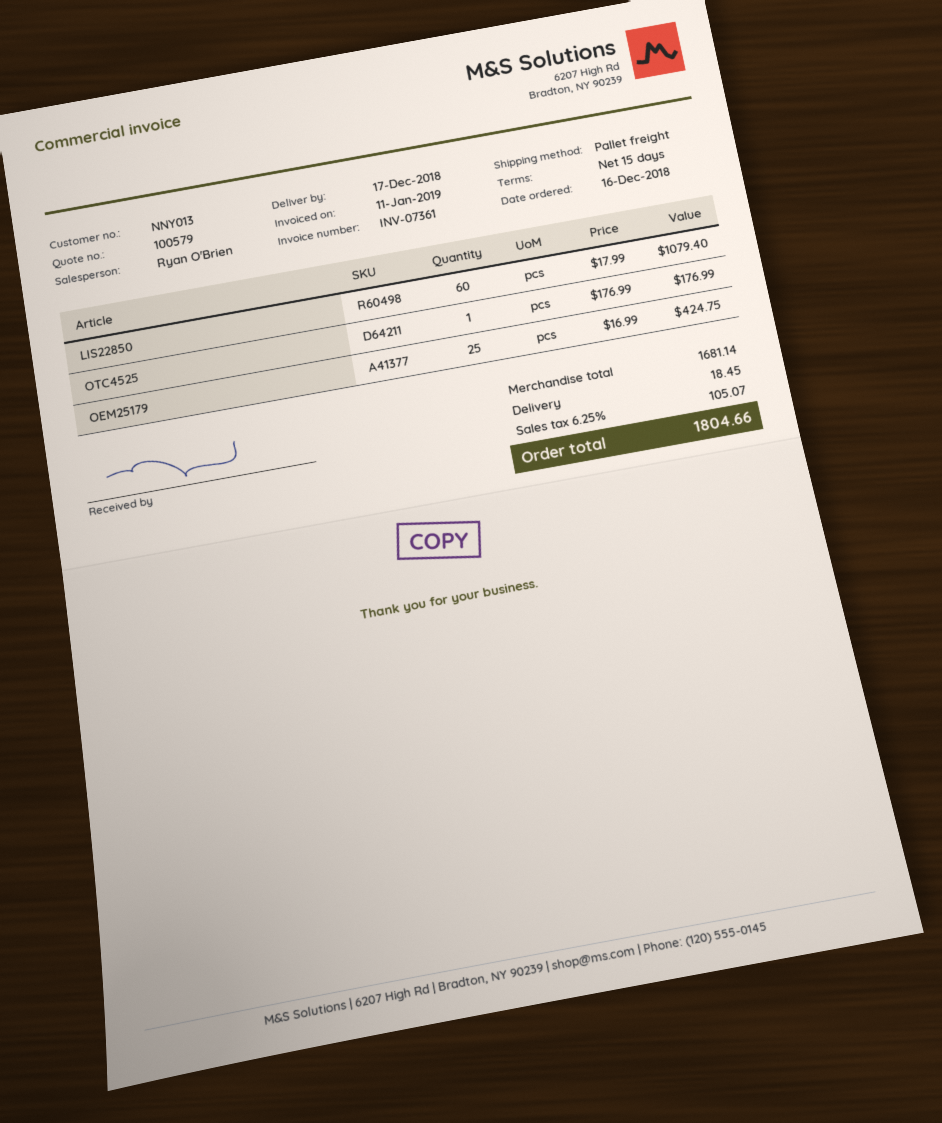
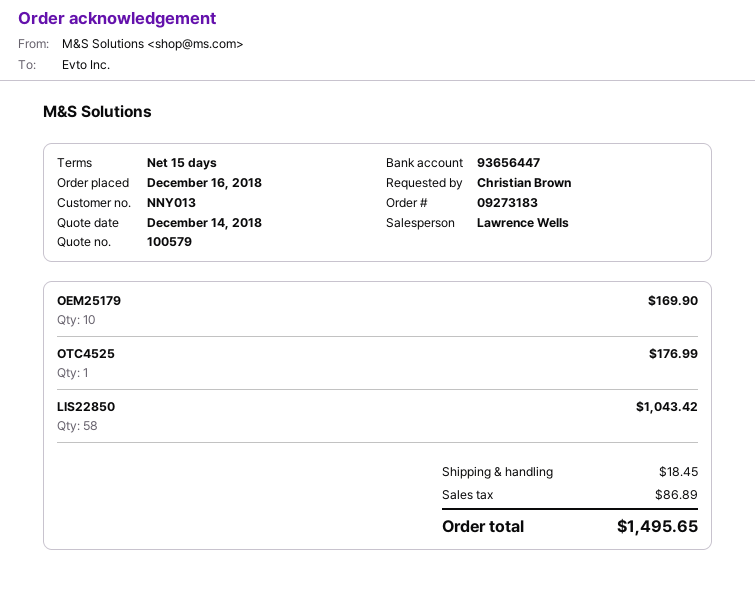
sales rep: Ryan O'Brien -> Lawrence Wells
LIS22850: 60 for 1079.40 -> 58 for 1043.42
OEM25179: 25 for 424.75 -> 10 for 169.90
tax: 105.07 -> 86.89
total: 1804.66 -> 1495.65

